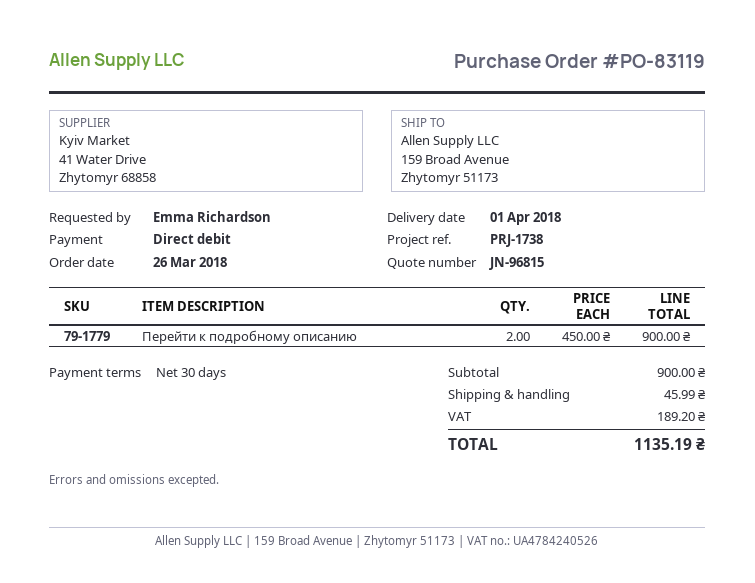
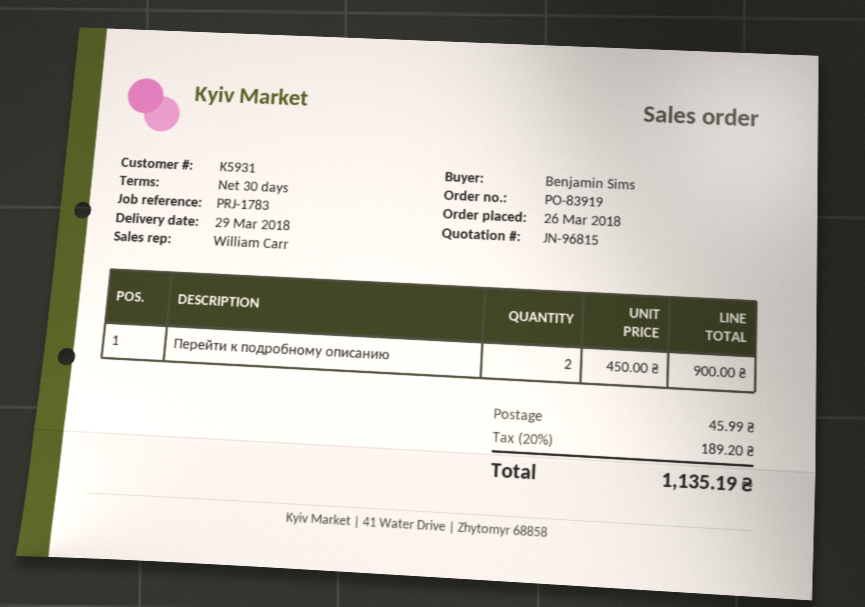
order number: PO-83119 -> PO-83919
delivery date: 2018-04-01 -> 2018-03-29
reference: PRJ-1738 -> PRJ-1783
ordered by: Emma Richardson -> Benjamin Sims

